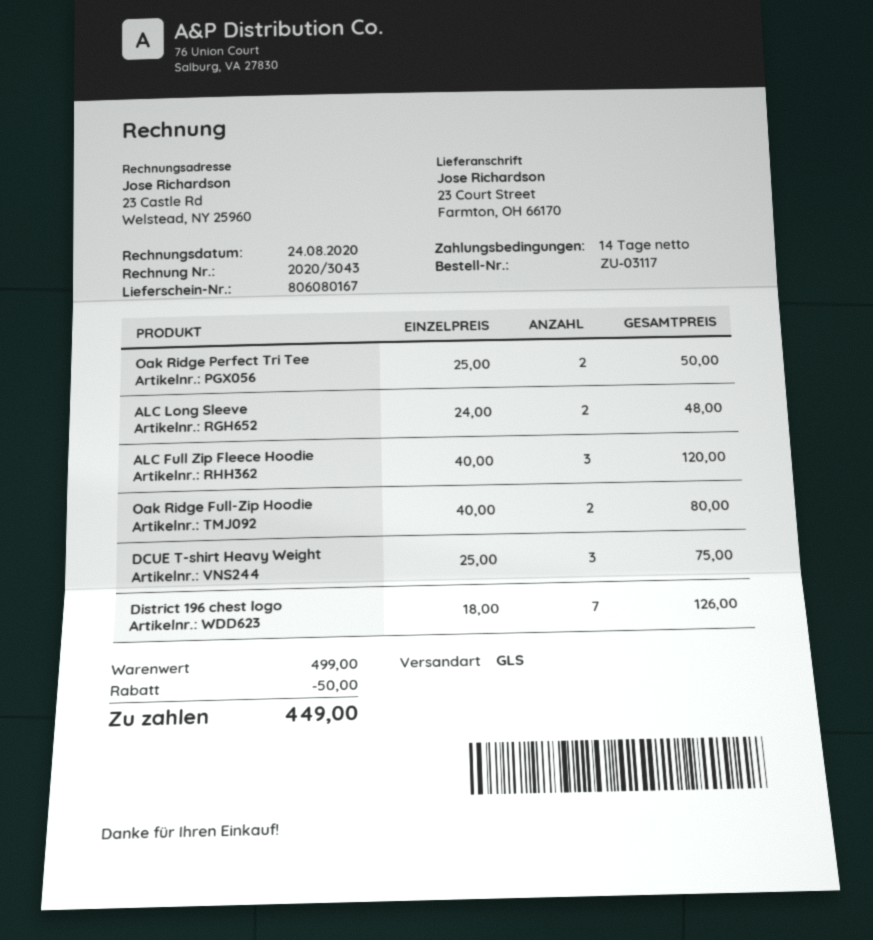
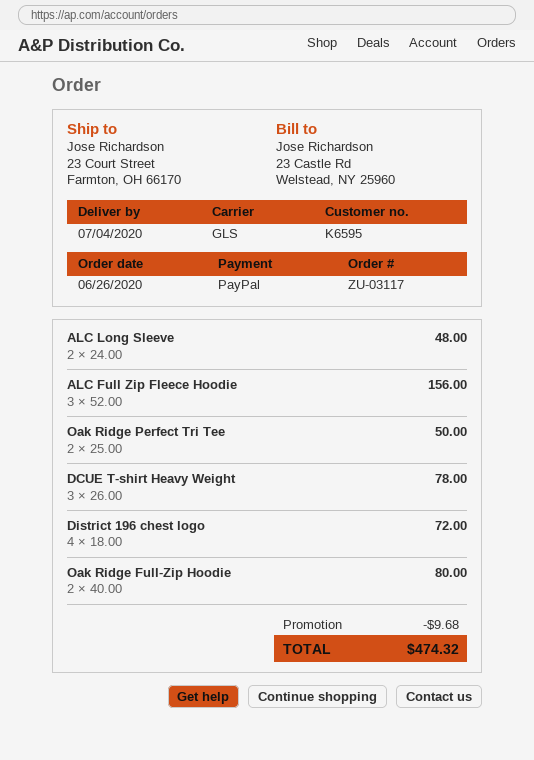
ALC Full Zip Fleece Hoodie: 3 x 40.00 = 120.00 -> 3 x 52.00 = 156.00
DCUE T-shirt Heavy Weight: 3 x 25.00 = 75.00 -> 3 x 26.00 = 78.00
District 196 chest logo: 7 x 18.00 = 126.00 -> 4 x 18.00 = 72.00
discount: 50.00 -> 9.68
total: 449.00 -> 474.32

